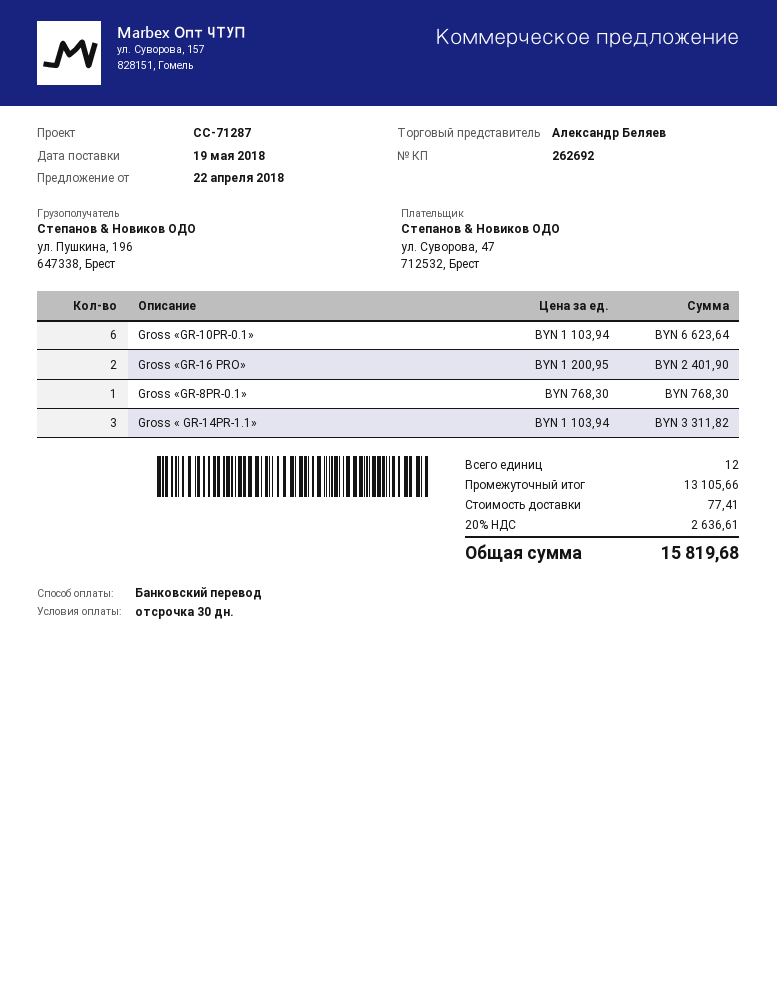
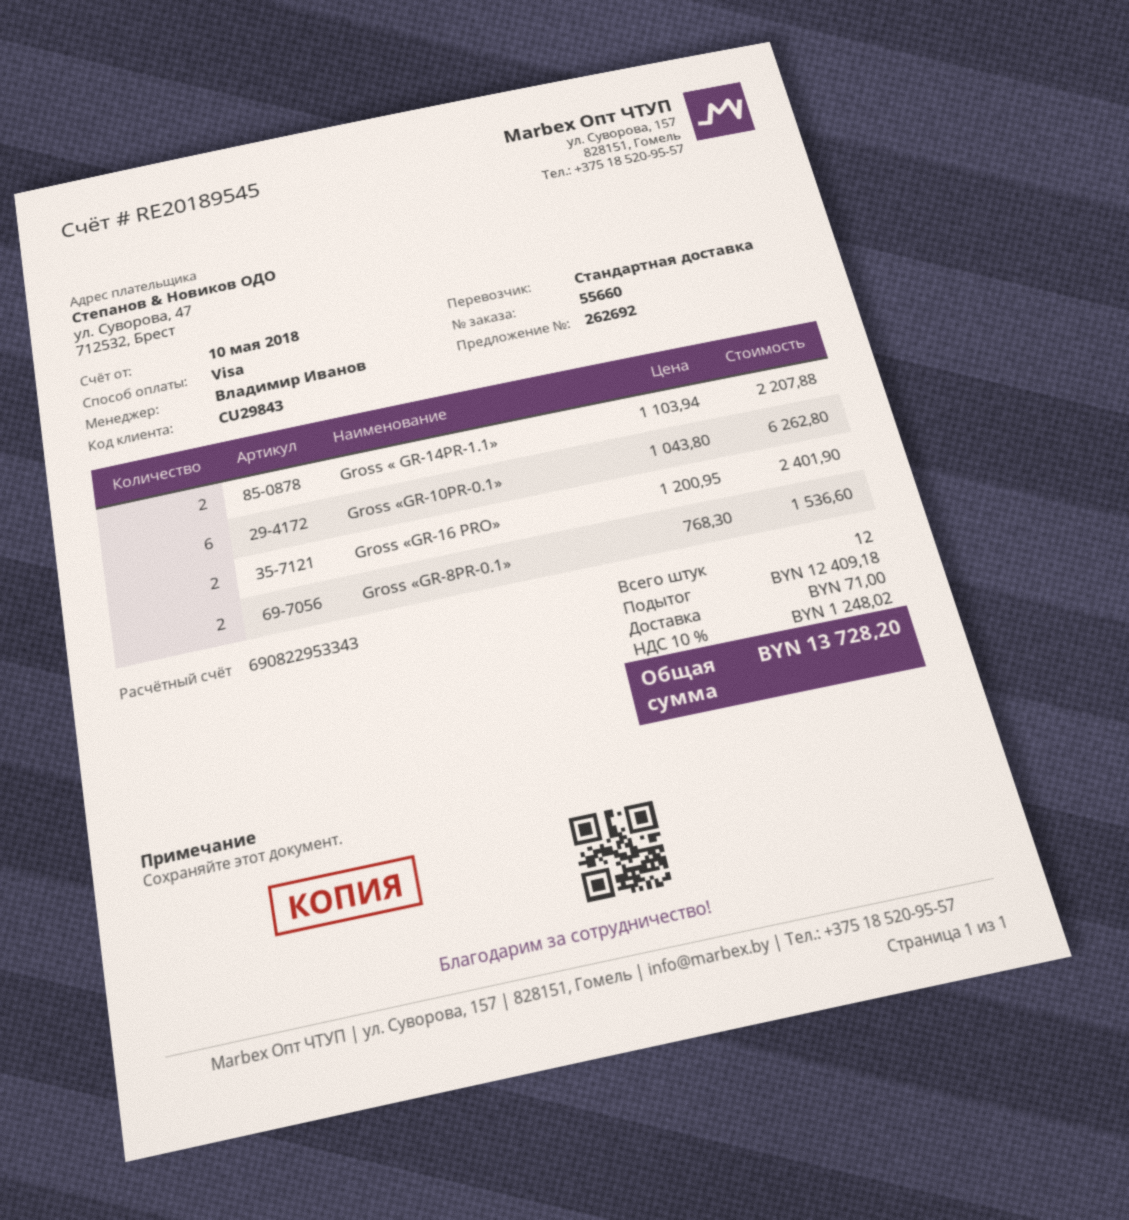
sales rep: Александр Беляев -> Владимир Иванов
payment method: bank transfer -> Visa
Gross «GR-10PR-0.1»: 6 x 1103.94 = 6623.64 -> 6 x 1043.80 = 6262.80
Gross «GR-8PR-0.1»: 1 x 768.30 = 768.30 -> 2 x 768.30 = 1536.60
Gross « GR-14PR-1.1»: 3 x 1103.94 = 3311.82 -> 2 x 1103.94 = 2207.88
subtotal: 13105.66 -> 12409.18
shipping: 77.41 -> 71.00
tax: 20% = 2636.61 -> 10% = 1248.02
total: 15819.68 -> 13728.20

